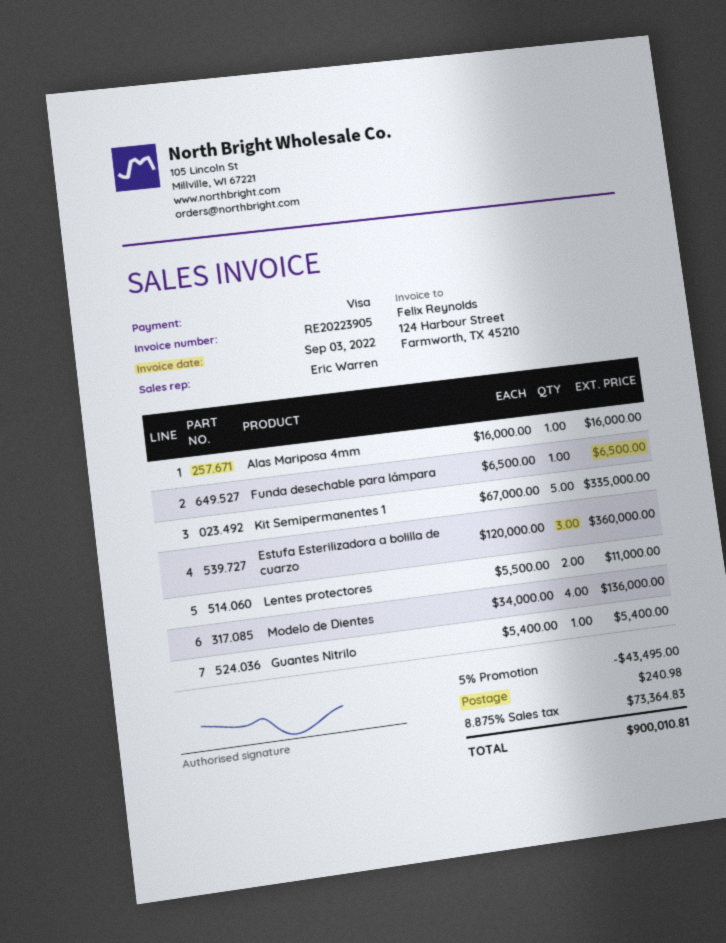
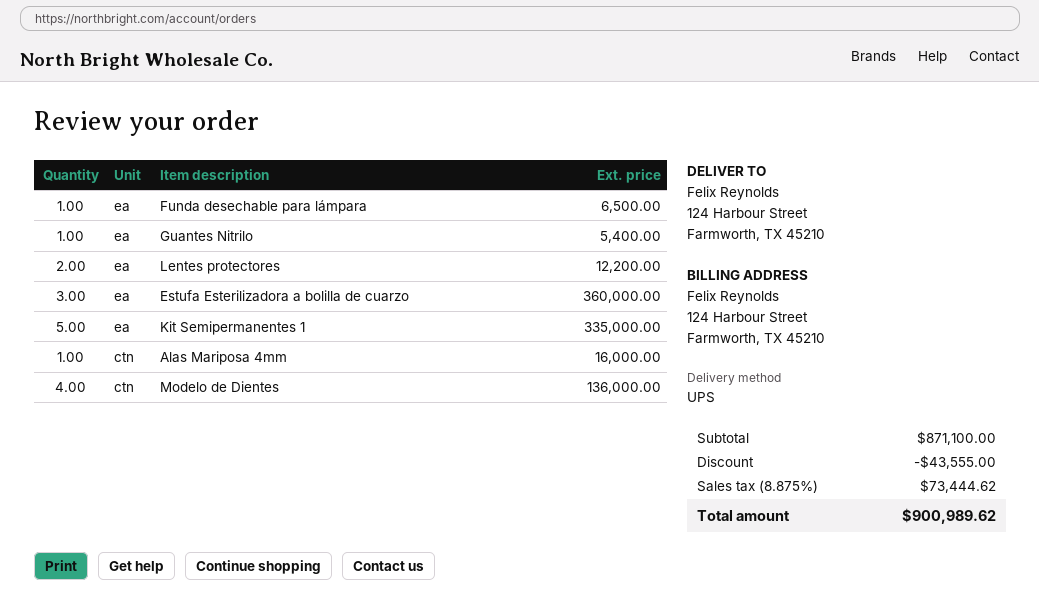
Lentes protectores: 2 for 11000.00 -> 2 for 12200.00
discount: 43495.00 -> 43555.00
shipping: 240.98 -> none
tax: 8.875% = 73364.83 -> 8.875% = 73444.62
total: 900010.81 -> 900989.62

